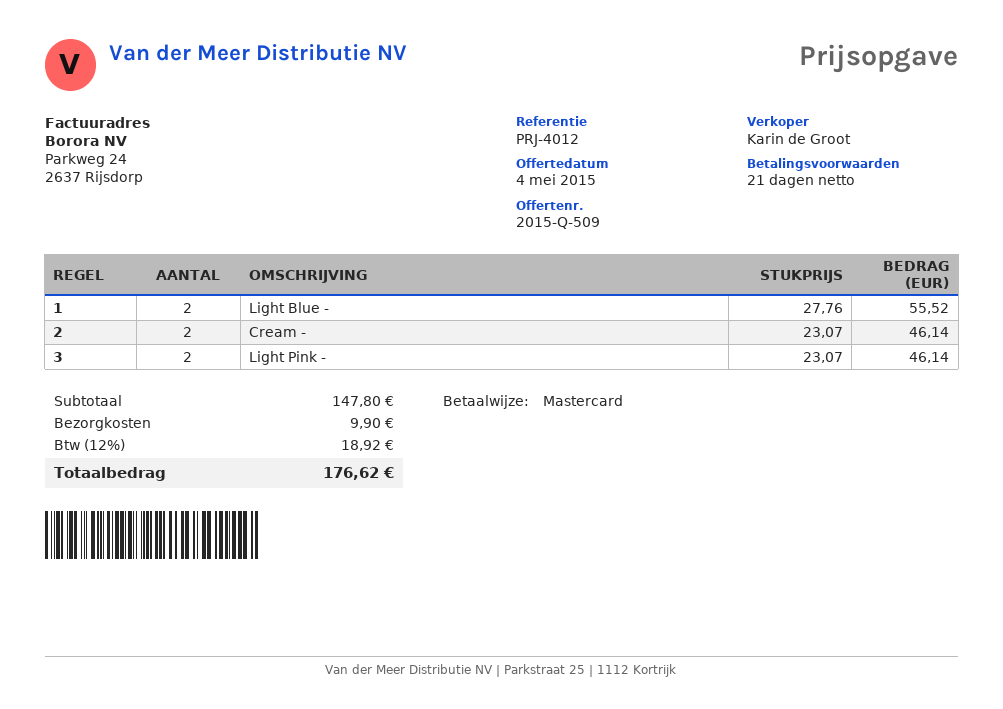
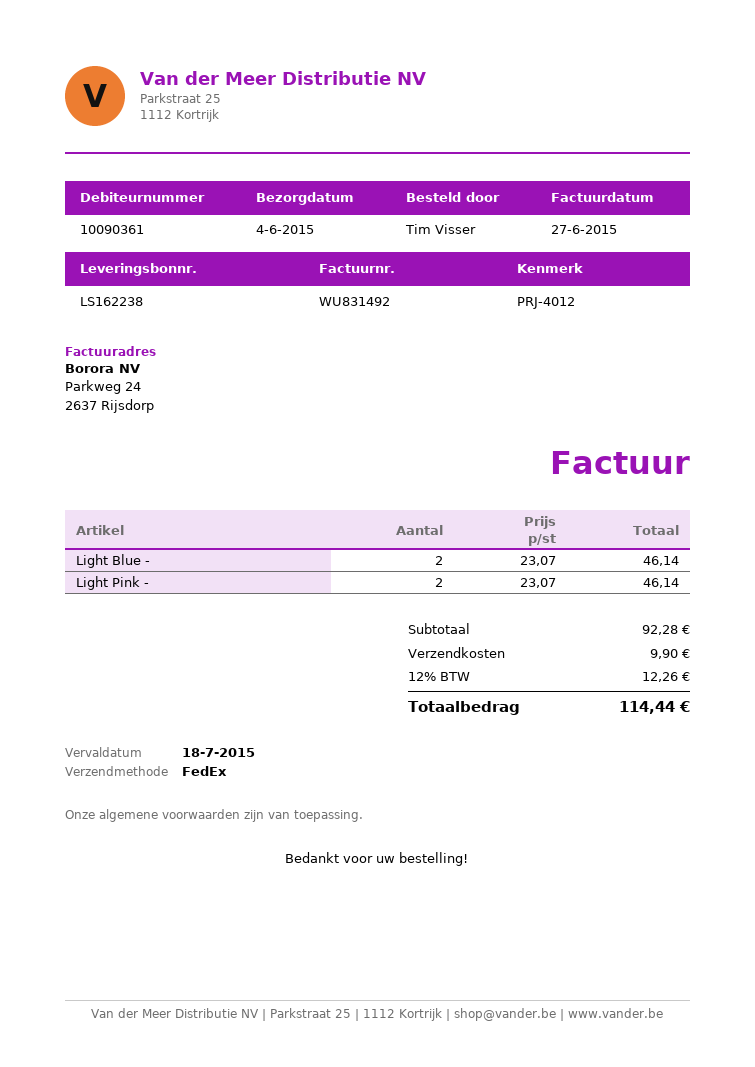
Light Blue -: 2 x 27.76 = 55.52 -> 2 x 23.07 = 46.14
Cream -: 2 x 23.07 = 46.14 -> none
subtotal: 147.80 -> 92.28
tax: 12% = 18.92 -> 12% = 12.26
total: 176.62 -> 114.44

